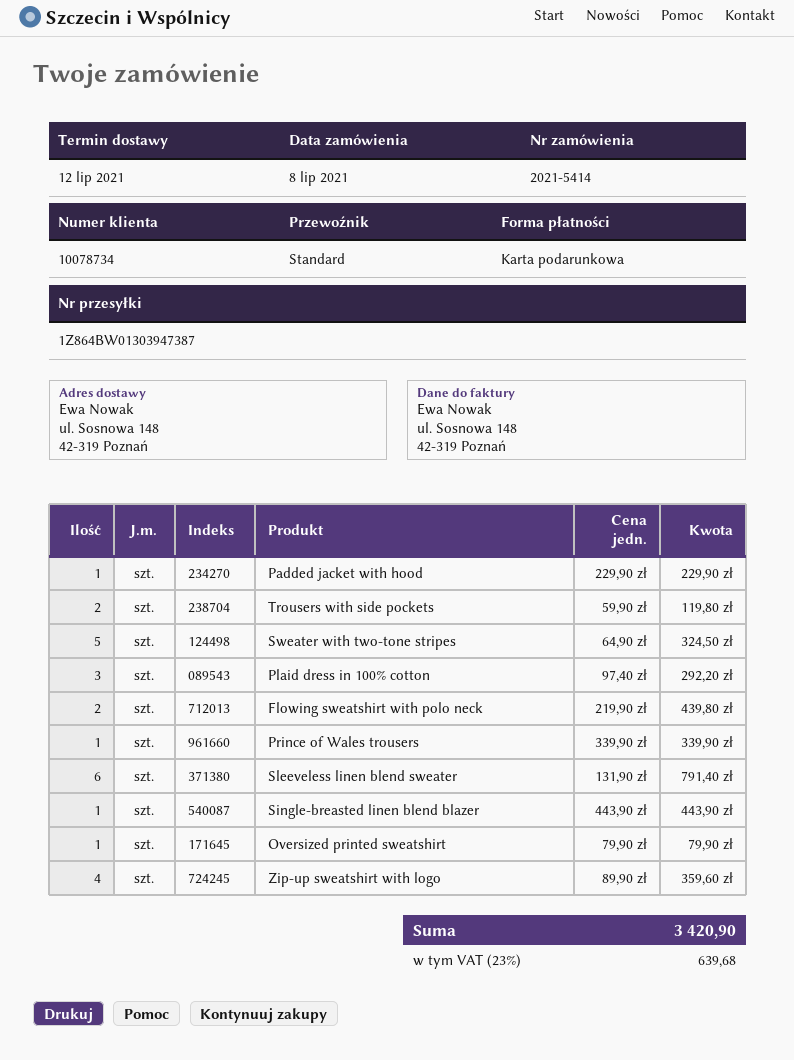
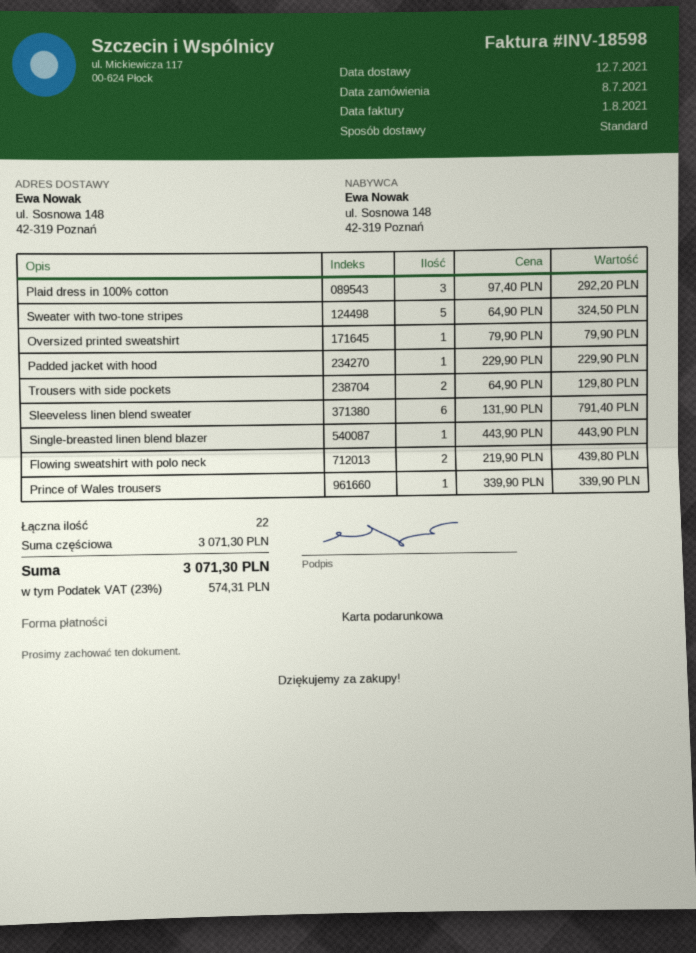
Trousers with side pockets: 2 x 59.90 = 119.80 -> 2 x 64.90 = 129.80
Zip-up sweatshirt with logo: 4 x 89.90 = 359.60 -> none
tax: 23% = 639.68 -> 23% = 574.31
total: 3420.90 -> 3071.30

